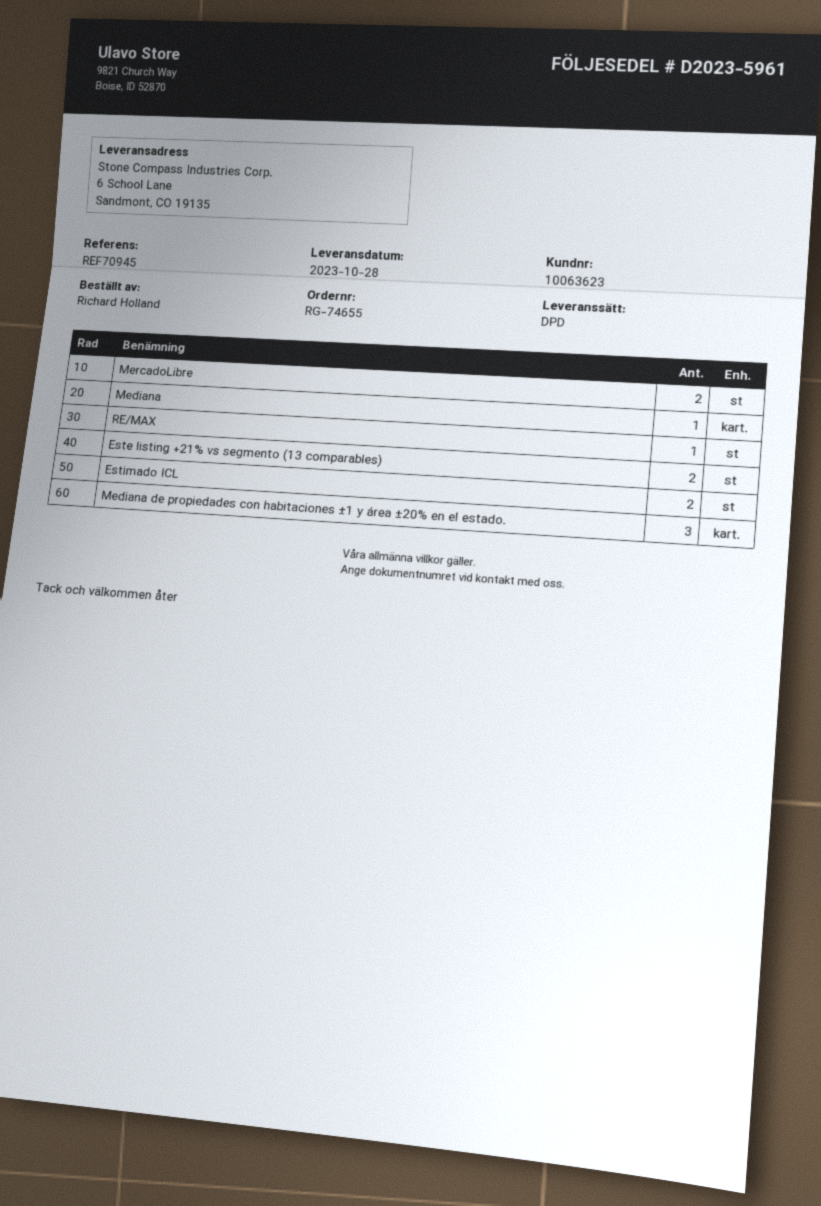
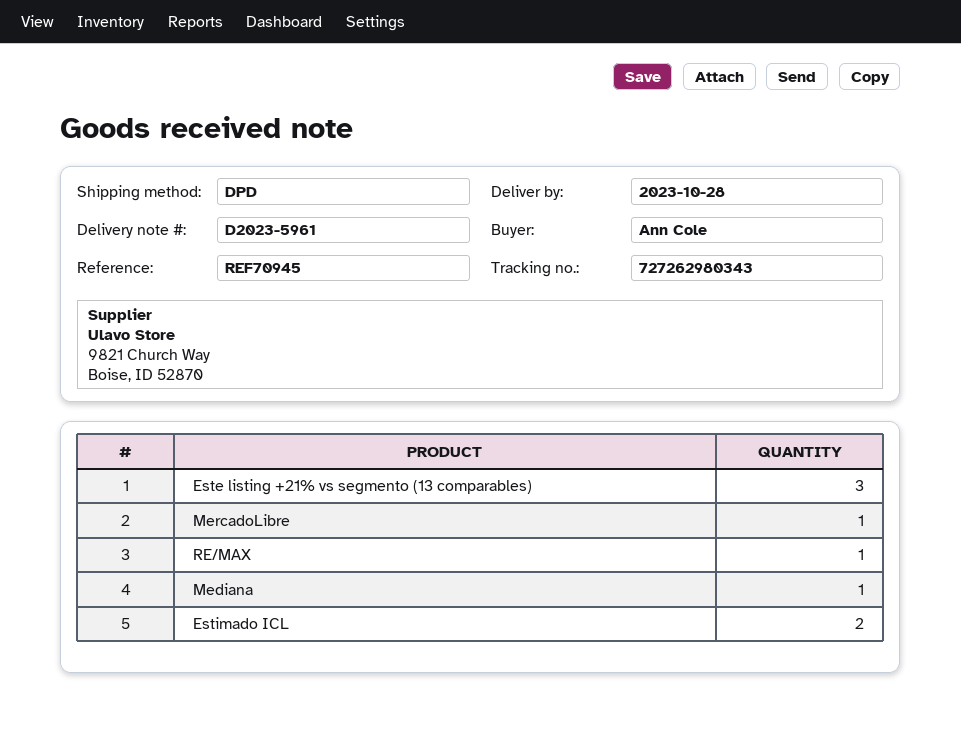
ordered by: Richard Holland -> Ann Cole
MercadoLibre: 2 -> 1
Este listing +21% vs segmento (13 comparables): 2 -> 3
Mediana de propiedades con habitaciones ±1 y área ±20% en el estado.: 3 -> none

